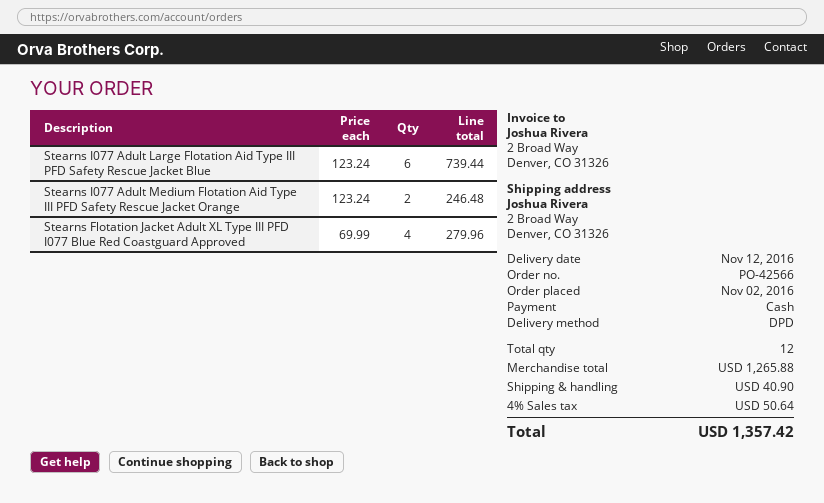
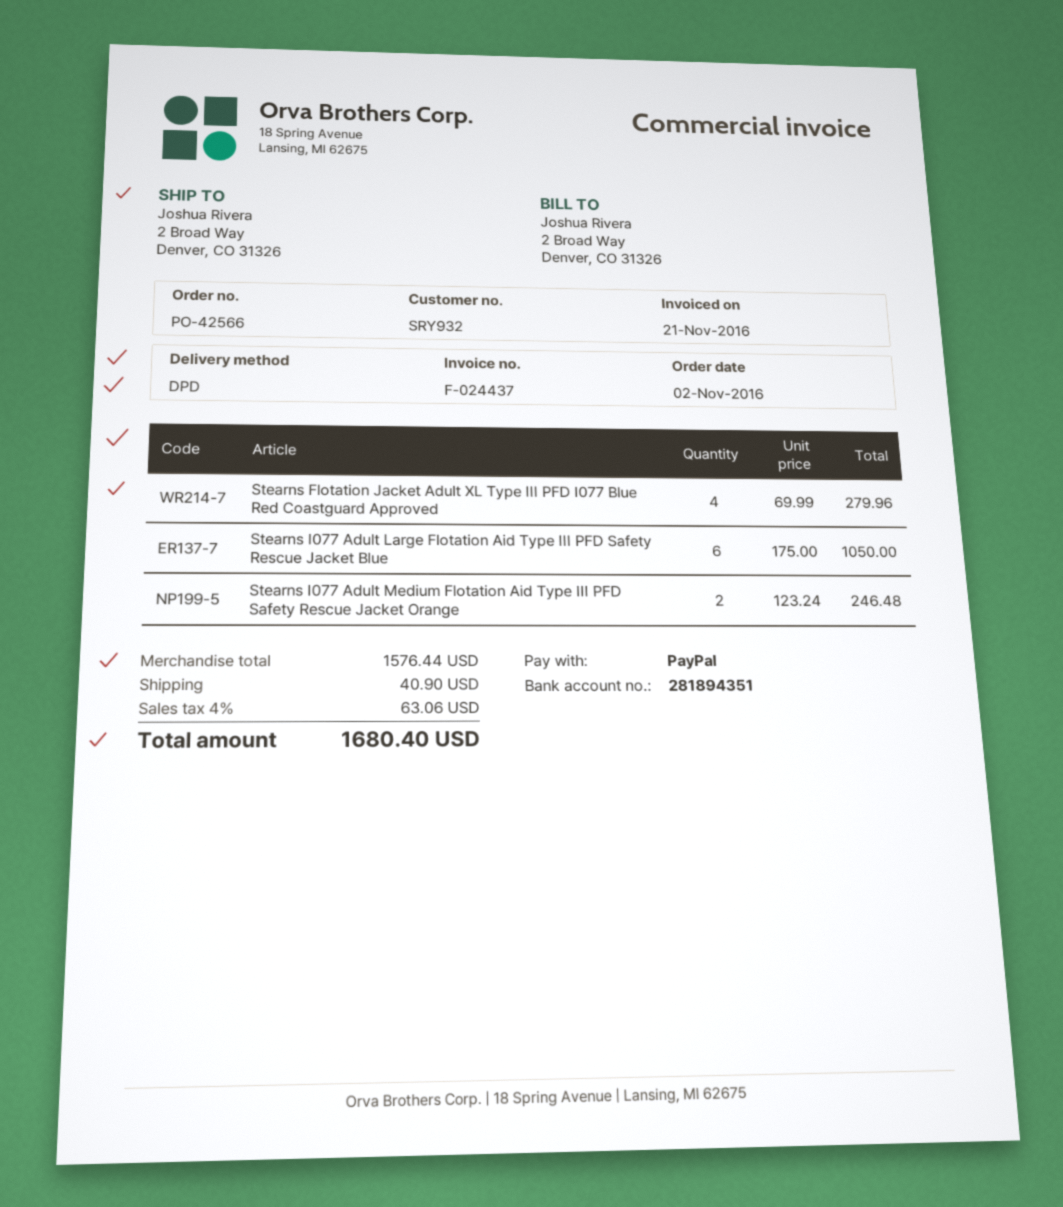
payment method: cash -> PayPal
Stearns I077 Adult Large Flotation Aid Type III PFD Safety Rescue Jacket Blue: 6 x 123.24 = 739.44 -> 6 x 175.00 = 1050.00
subtotal: 1265.88 -> 1576.44
tax: 4% = 50.64 -> 4% = 63.06
total: 1357.42 -> 1680.40

